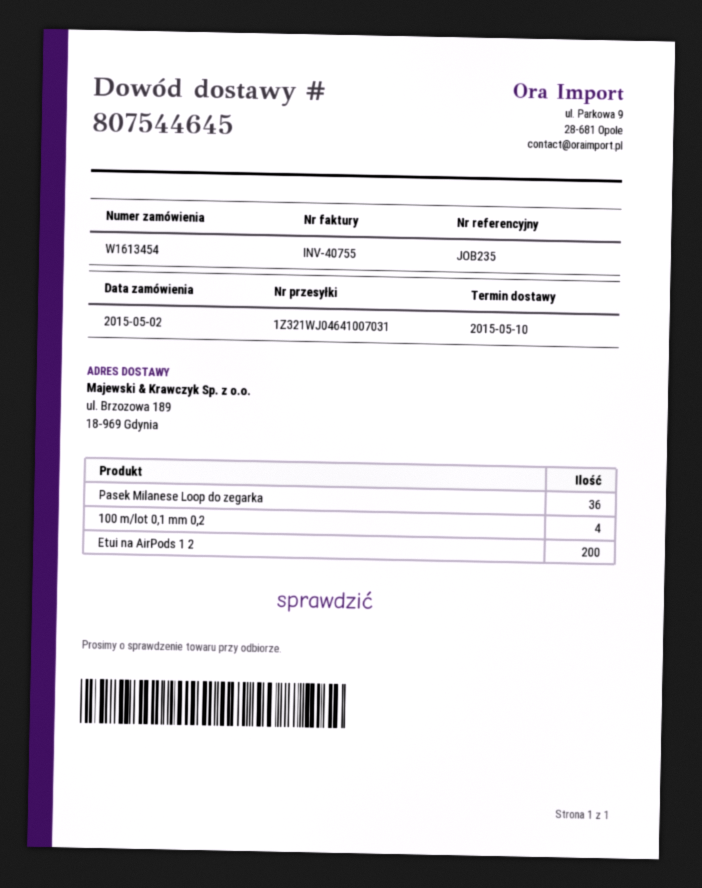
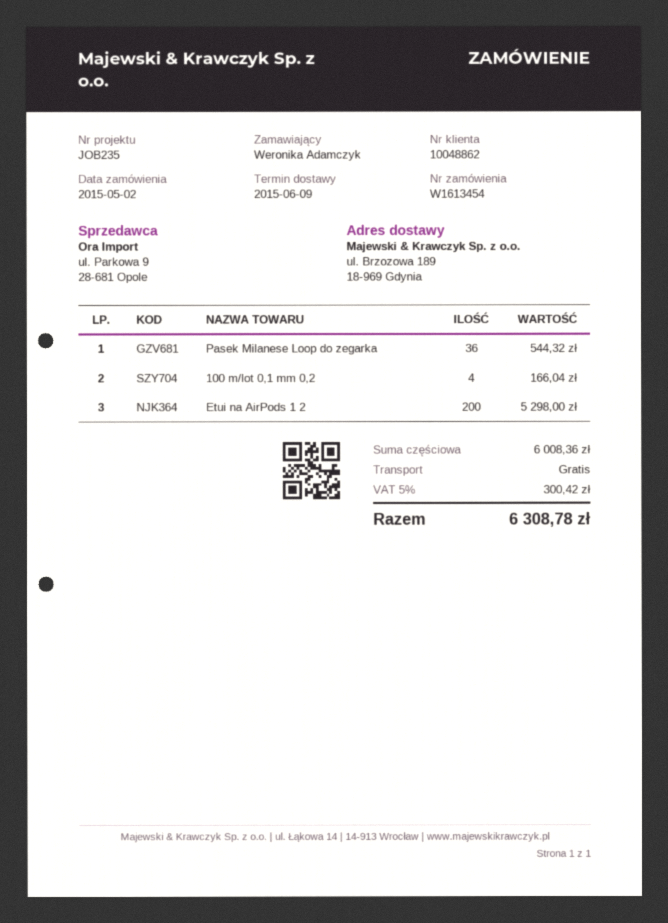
delivery date: 2015-05-10 -> 2015-06-09

